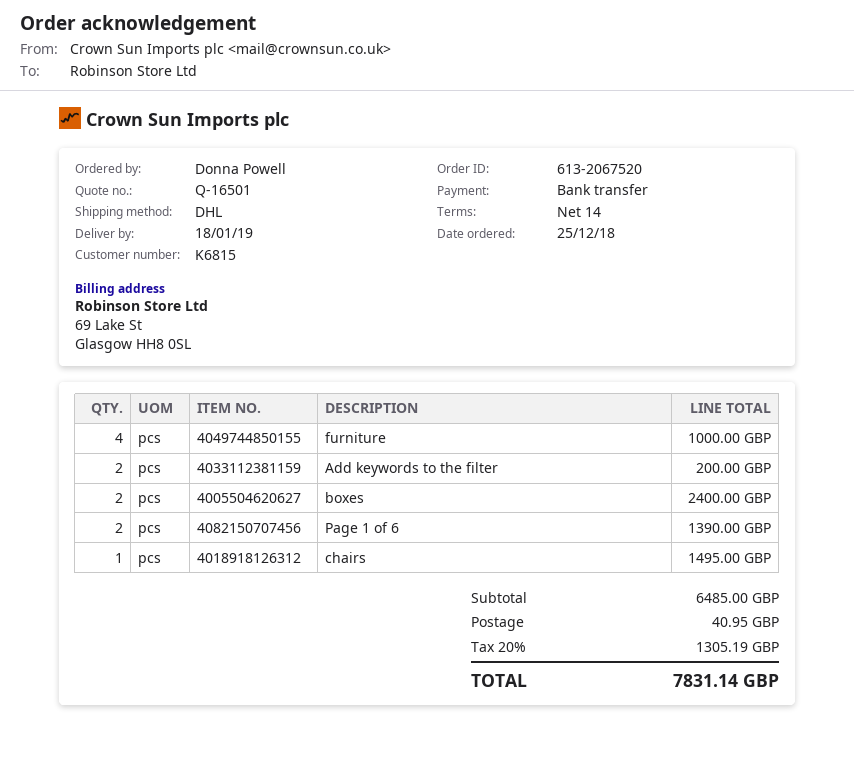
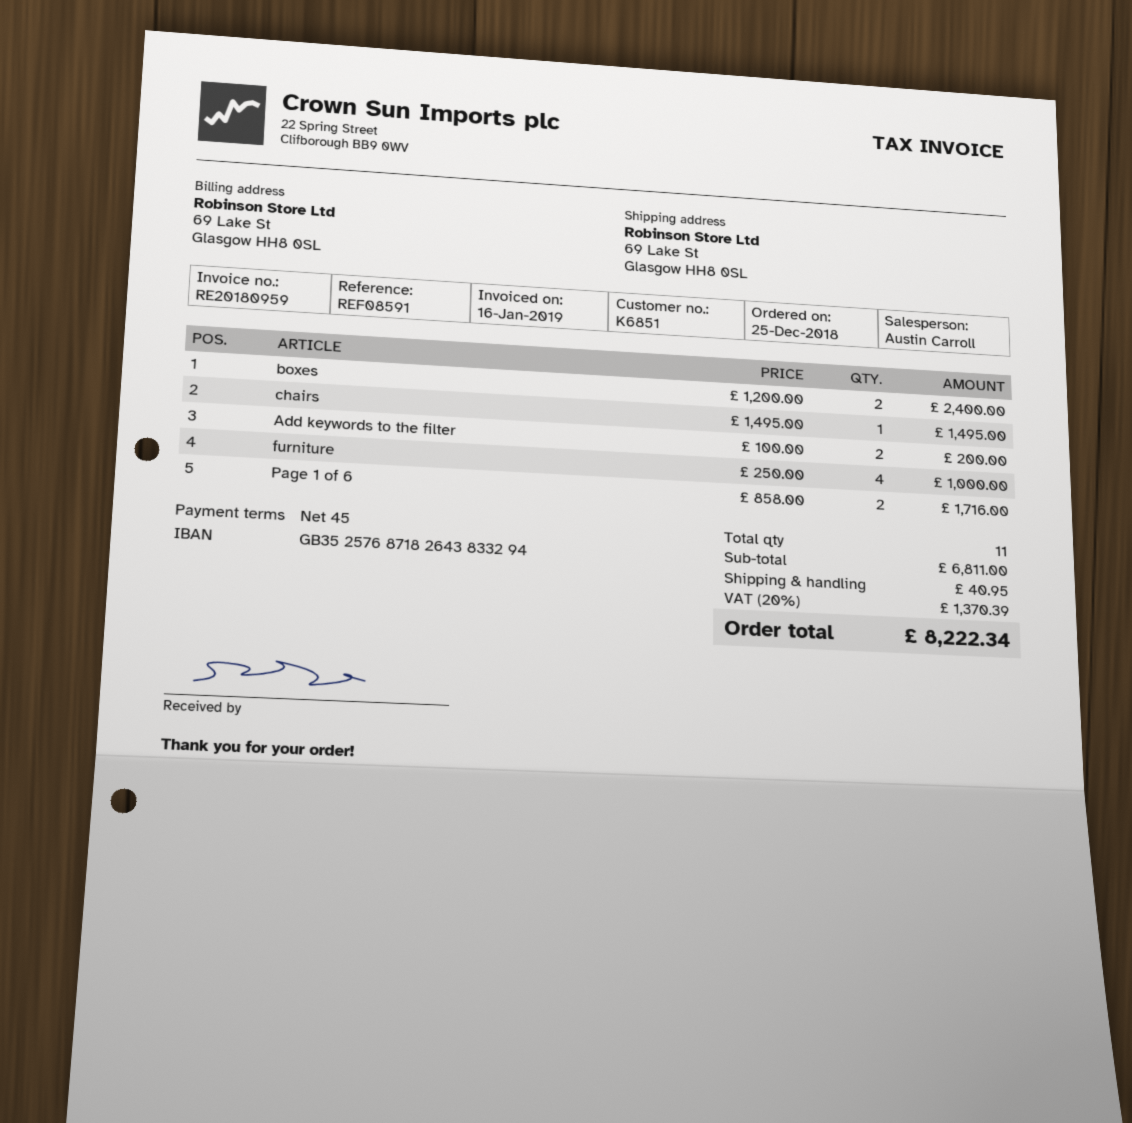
payment terms: 14 days -> 45 days
customer number: K6815 -> K6851
Page 1 of 6: 2 for 1390.00 -> 2 for 1716.00
subtotal: 6485.00 -> 6811.00
tax: 20% = 1305.19 -> 20% = 1370.39
total: 7831.14 -> 8222.34

